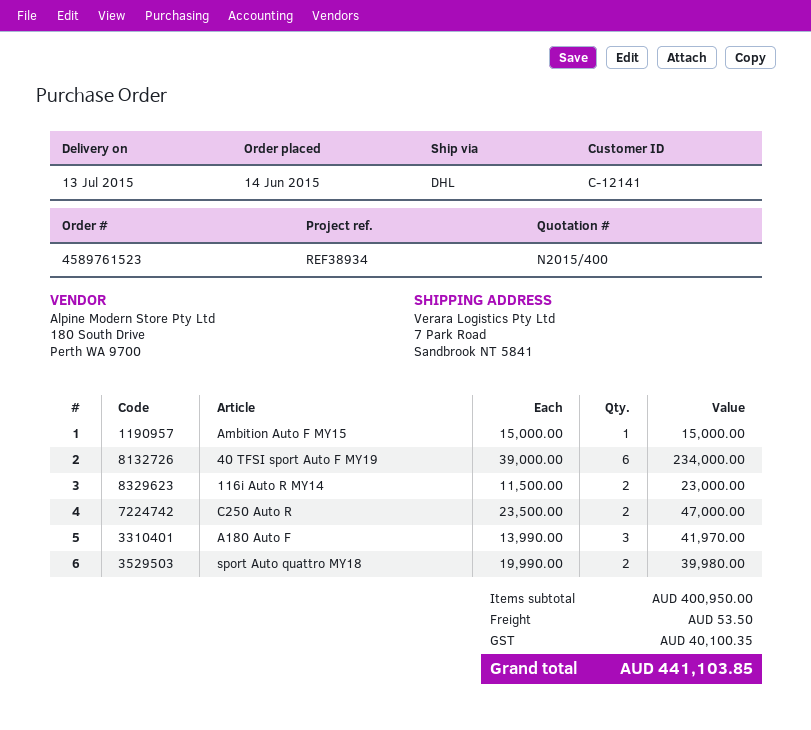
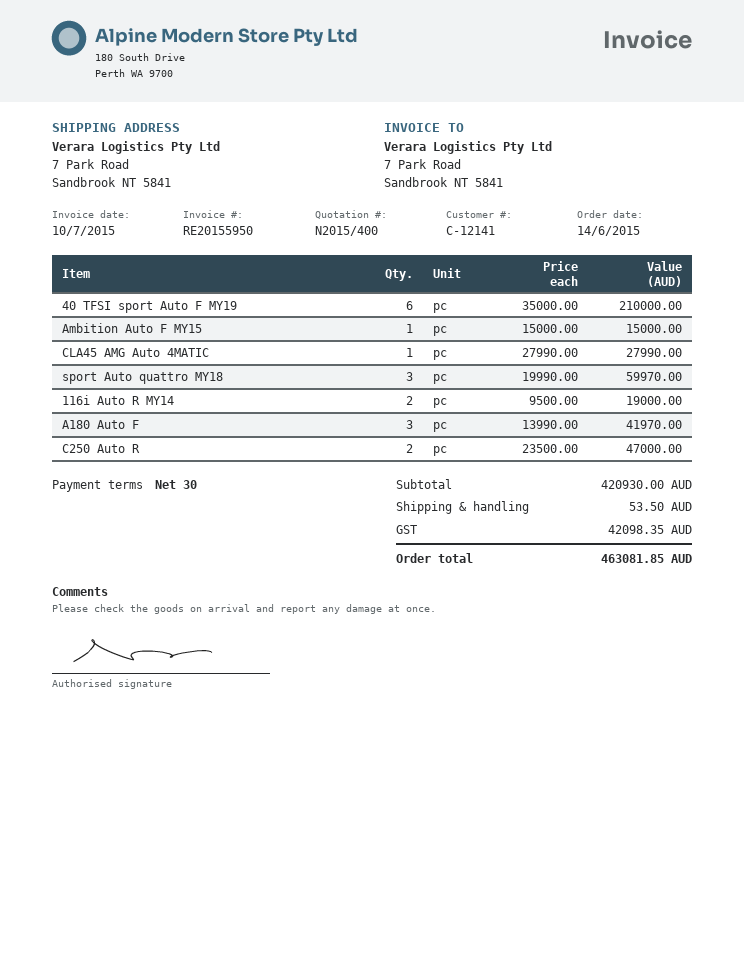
40 TFSI sport Auto F MY19: 6 x 39000.00 = 234000.00 -> 6 x 35000.00 = 210000.00
116i Auto R MY14: 2 x 11500.00 = 23000.00 -> 2 x 9500.00 = 19000.00
sport Auto quattro MY18: 2 x 19990.00 = 39980.00 -> 3 x 19990.00 = 59970.00
CLA45 AMG Auto 4MATIC: none -> 1 x 27990.00 = 27990.00
subtotal: 400950.00 -> 420930.00
tax: 40100.35 -> 42098.35
total: 441103.85 -> 463081.85

